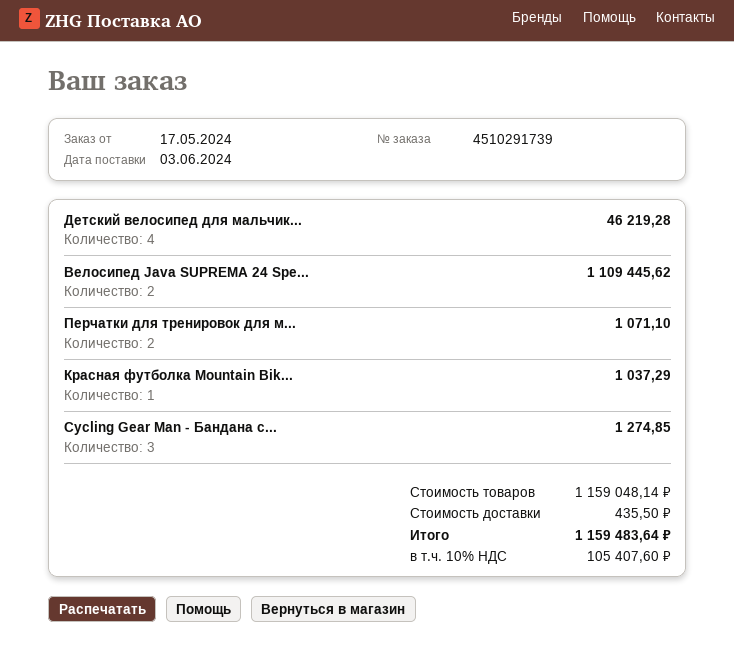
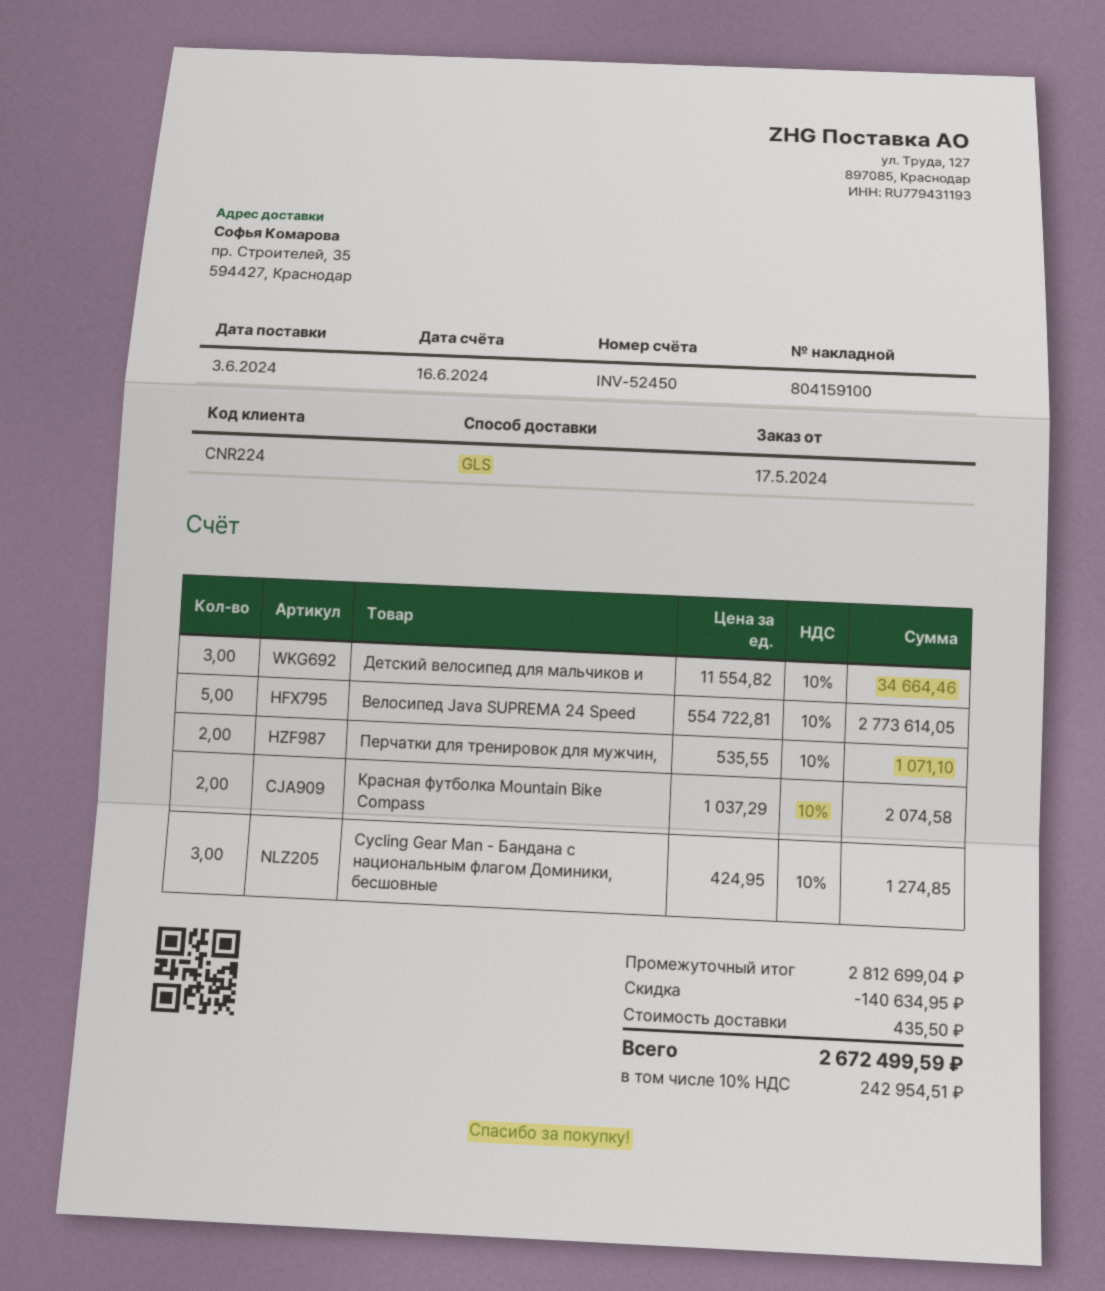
Детский велосипед для мальчик...: 4 for 46219.28 -> 3 for 34664.46
Велосипед Java SUPREMA 24 Spe...: 2 for 1109445.62 -> 5 for 2773614.05
Красная футболка Mountain Bik...: 1 for 1037.29 -> 2 for 2074.58
subtotal: 1159048.14 -> 2812699.04
discount: none -> 140634.95
tax: 10% = 105407.60 -> 10% = 242954.51
total: 1159483.64 -> 2672499.59

